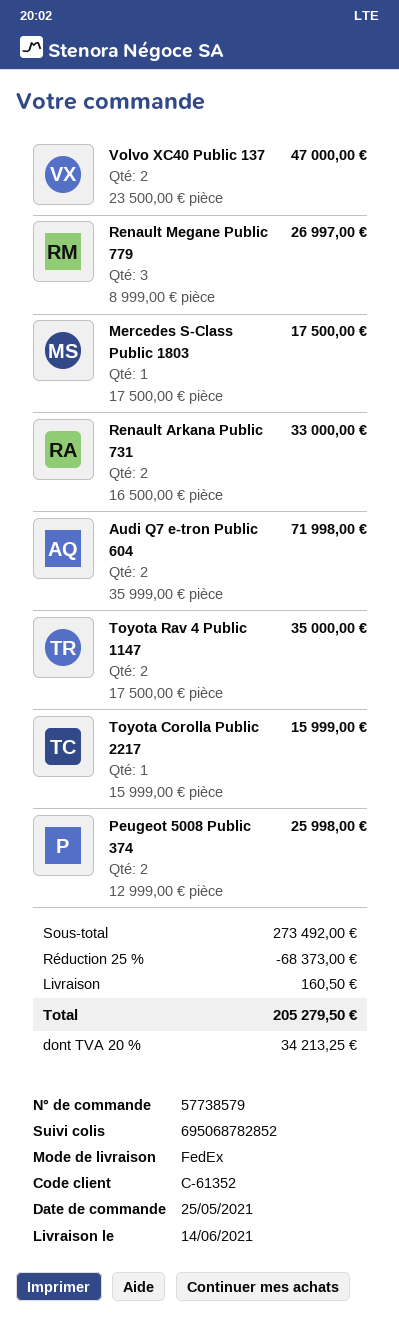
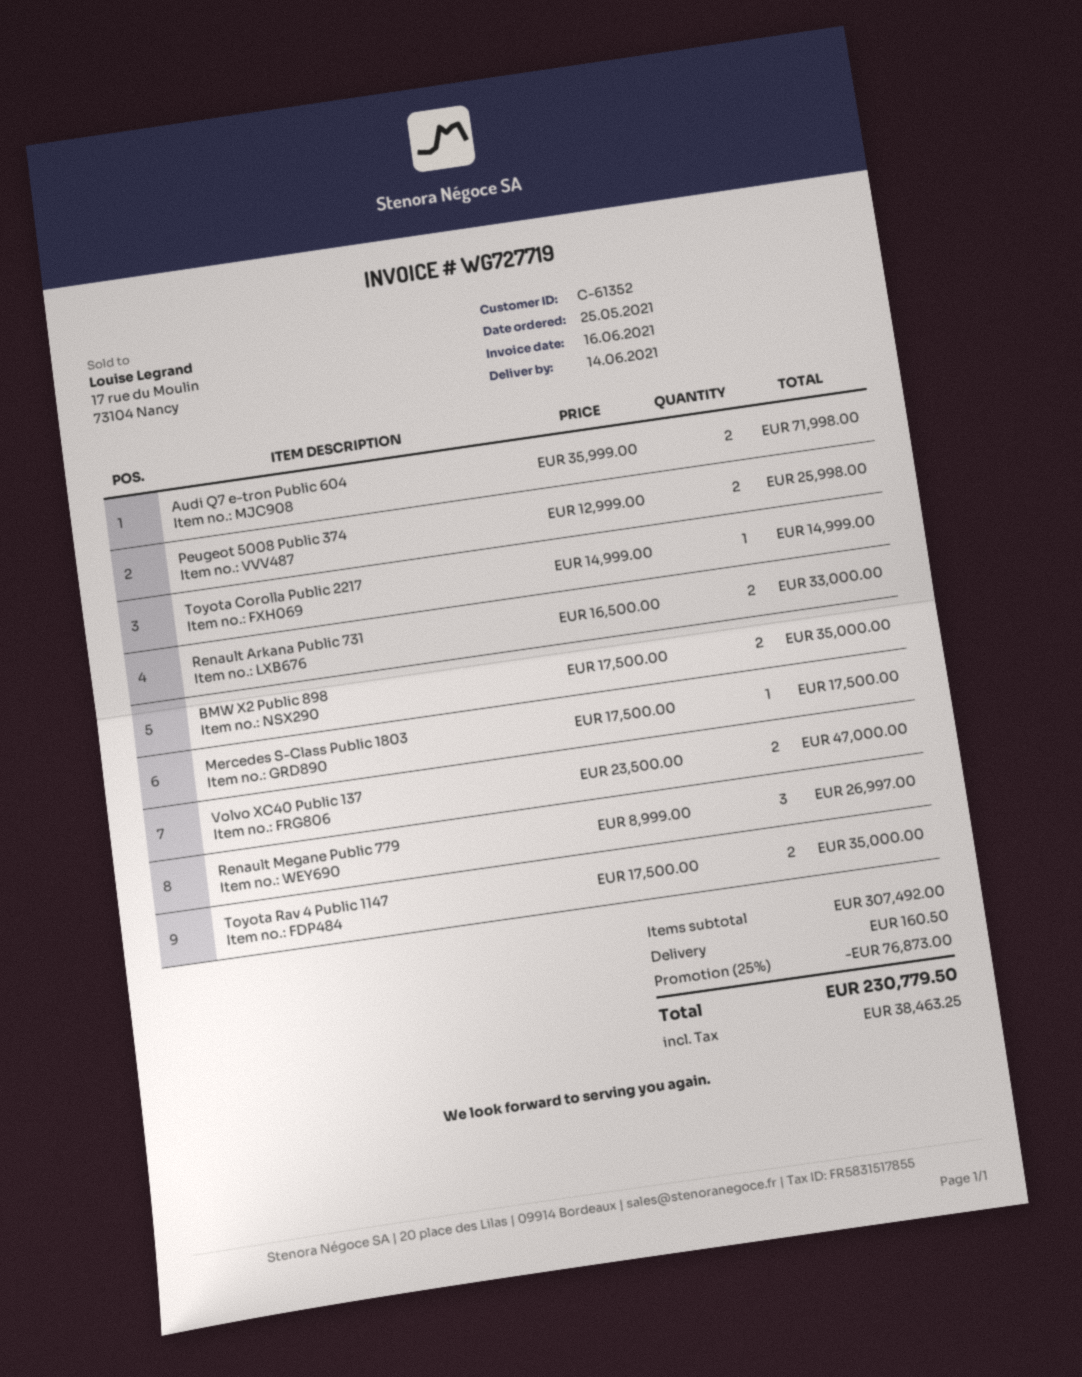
Toyota Corolla Public 2217: 1 x 15999.00 = 15999.00 -> 1 x 14999.00 = 14999.00
BMW X2 Public 898: none -> 2 x 17500.00 = 35000.00
subtotal: 273492.00 -> 307492.00
discount: 25% = 68373.00 -> 25% = 76873.00
tax: 34213.25 -> 38463.25
total: 205279.50 -> 230779.50

